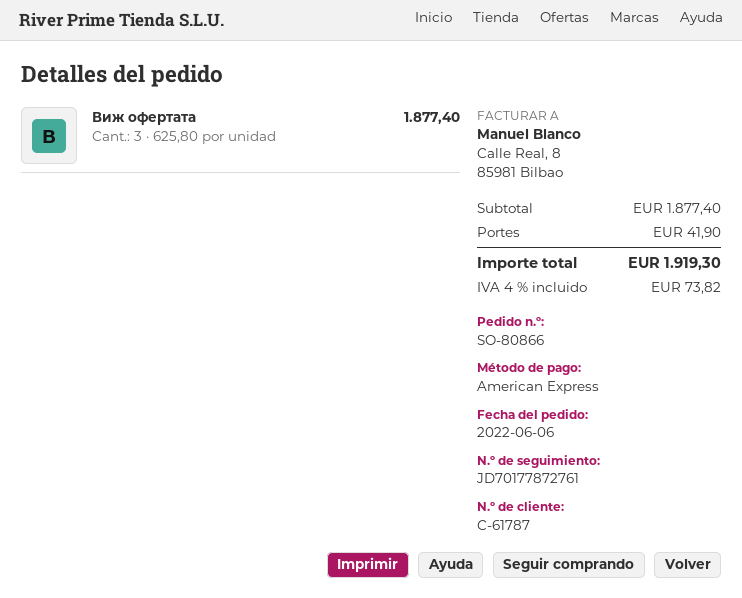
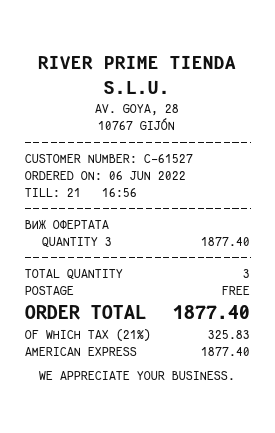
customer number: C-61787 -> C-61527
shipping: 41.90 -> 0.00
tax: 4% = 73.82 -> 21% = 325.83
total: 1919.30 -> 1877.40

